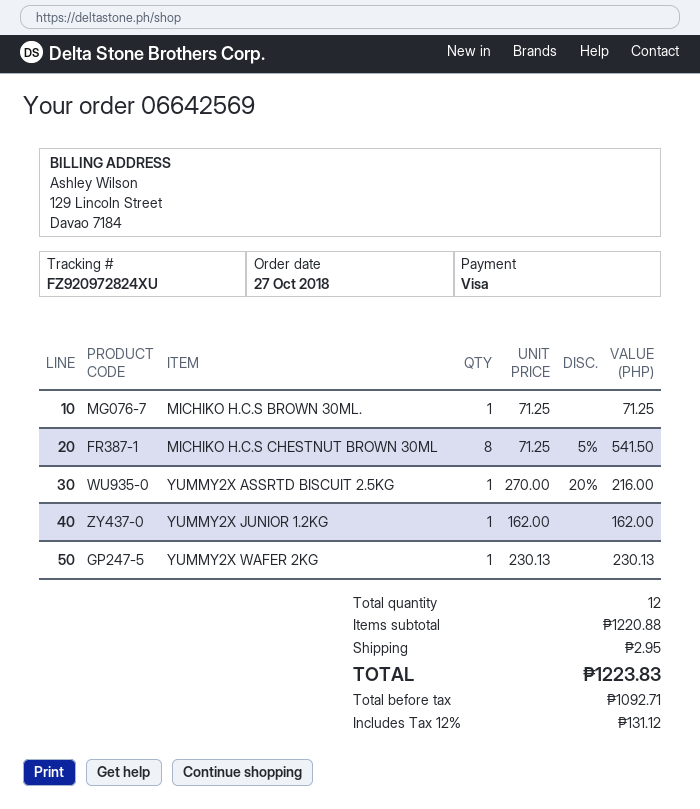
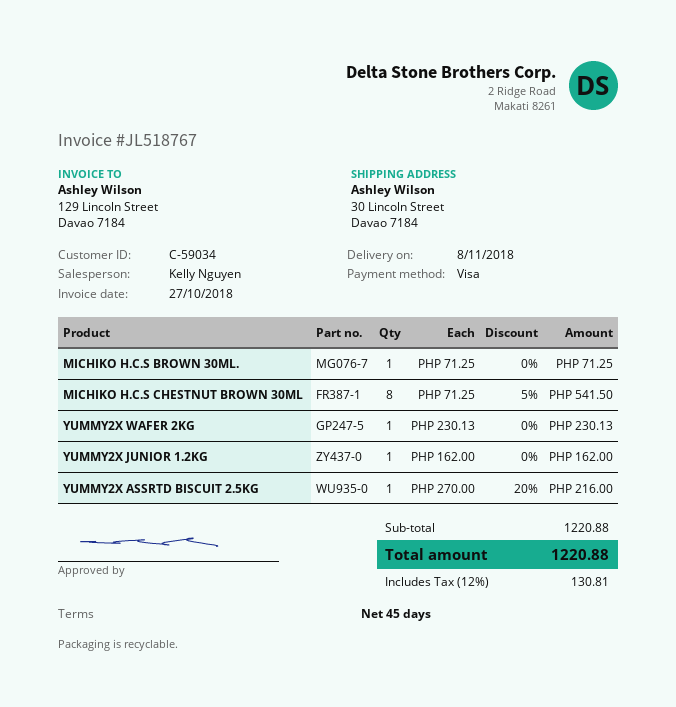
shipping: 2.95 -> none
tax: 12% = 131.12 -> 12% = 130.81
total: 1223.83 -> 1220.88

